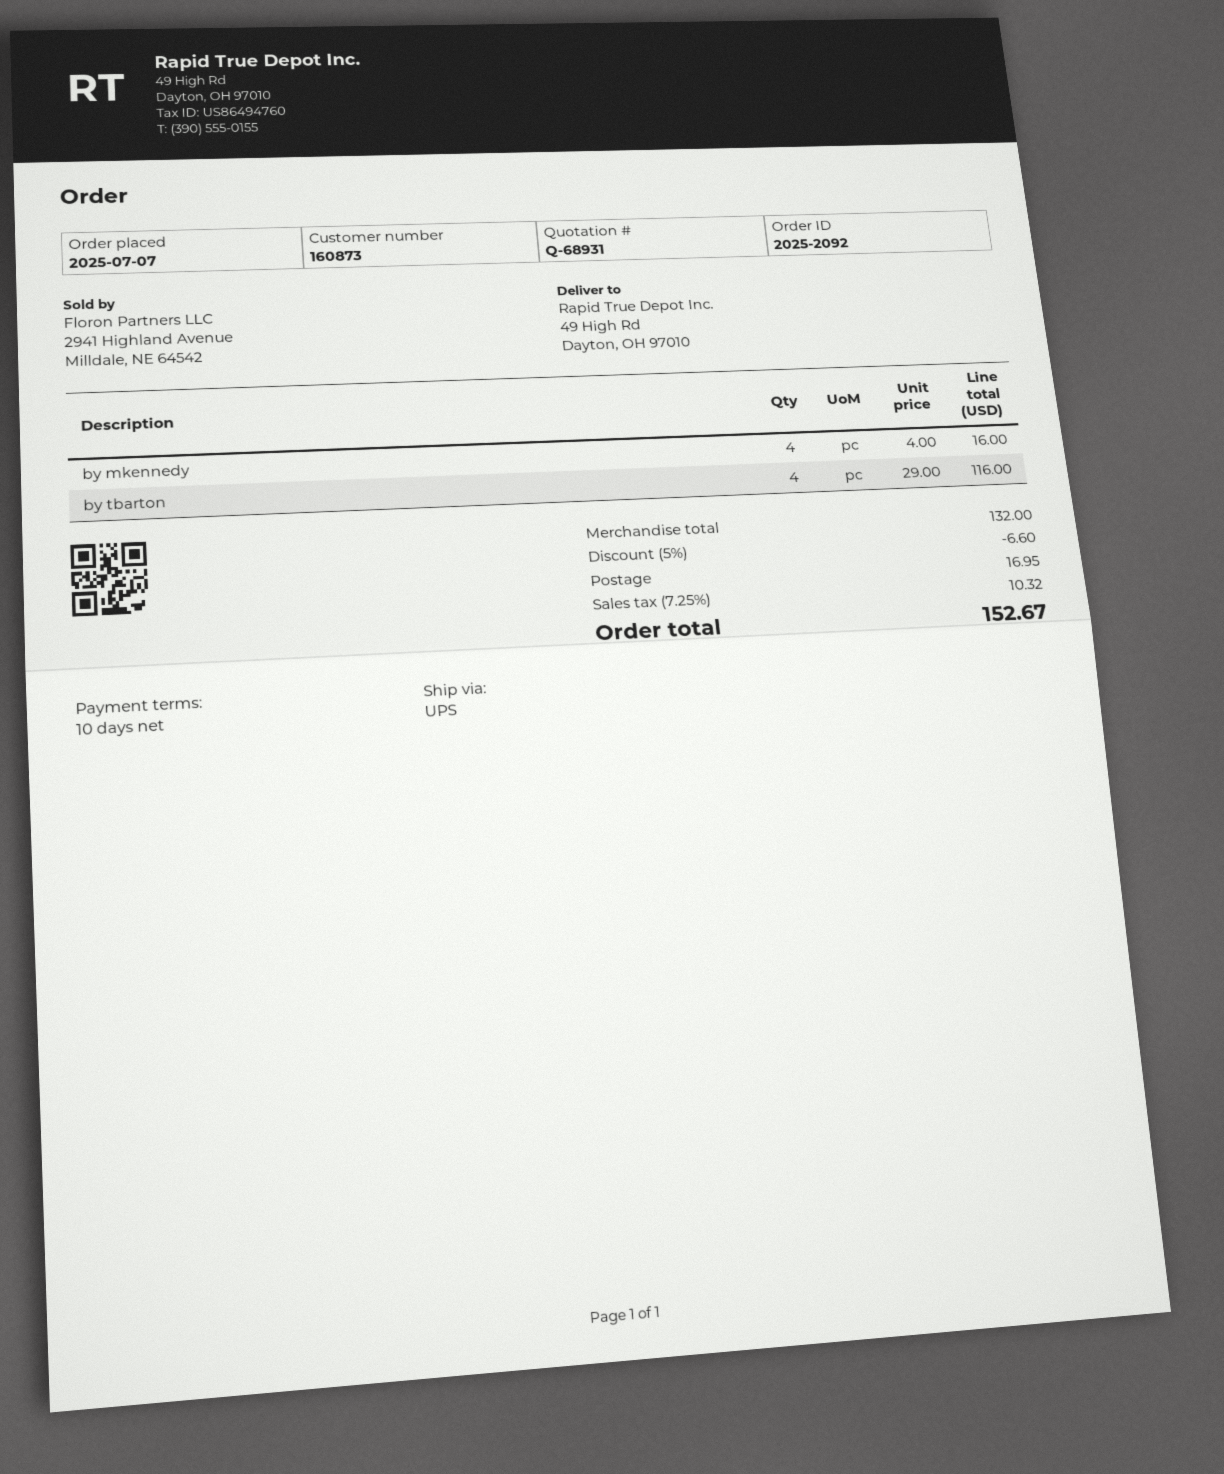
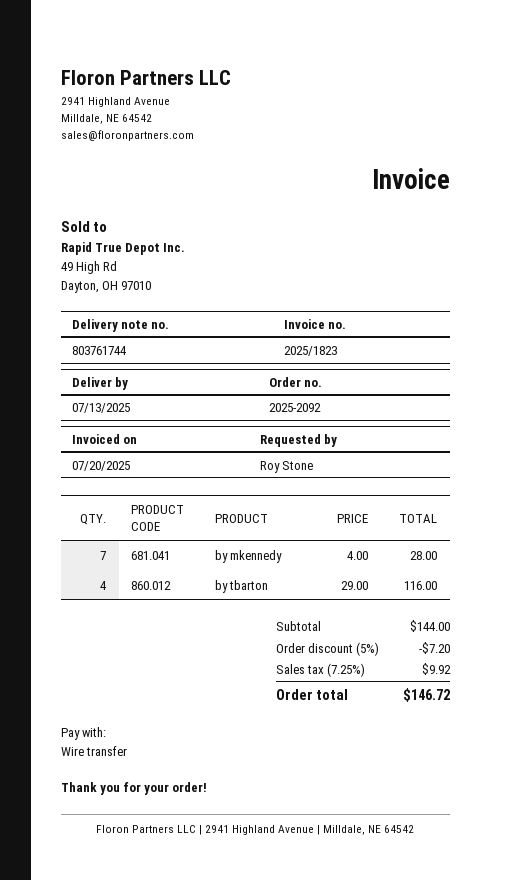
by mkennedy: 4 x 4.00 = 16.00 -> 7 x 4.00 = 28.00
subtotal: 132.00 -> 144.00
discount: 5% = 6.60 -> 5% = 7.20
shipping: 16.95 -> none
tax: 7.25% = 10.32 -> 7.25% = 9.92
total: 152.67 -> 146.72

